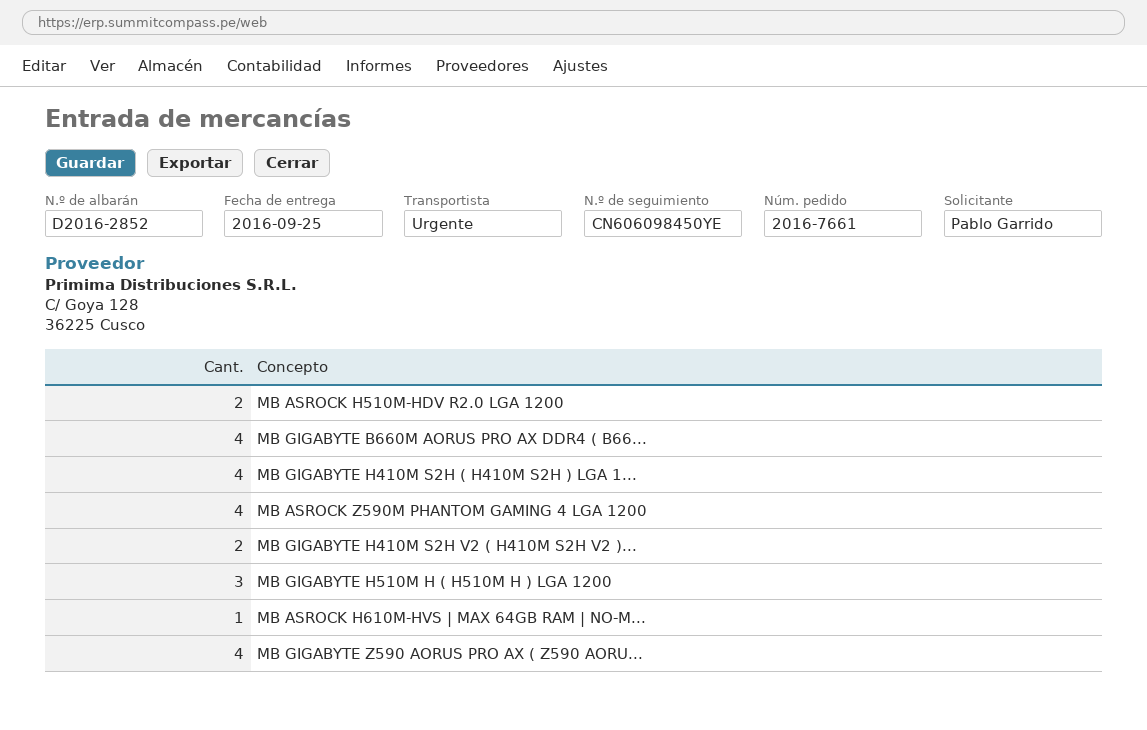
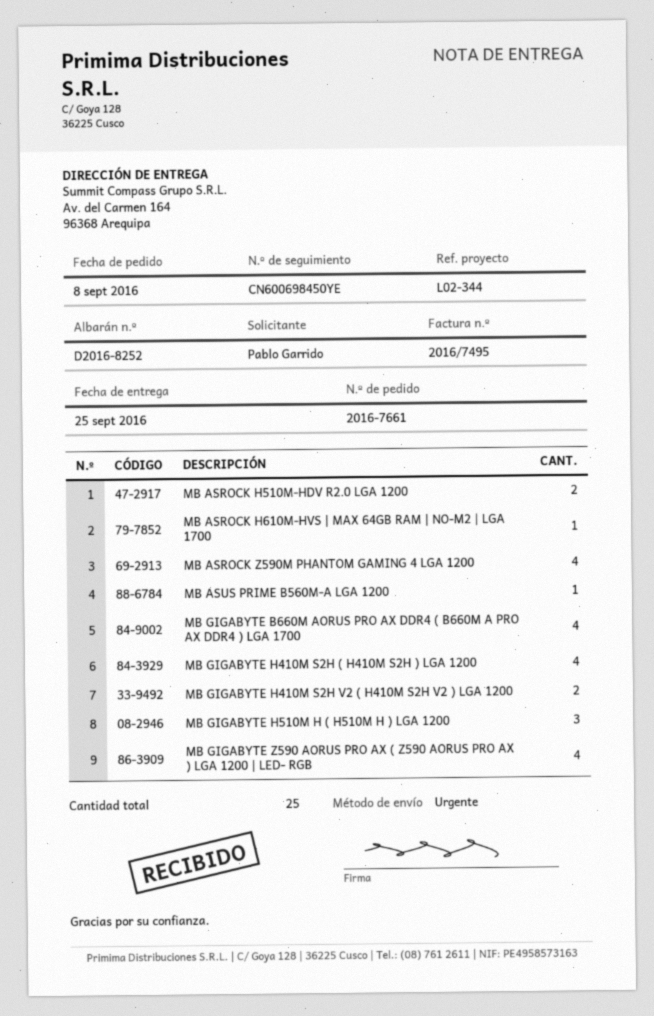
delivery note number: D2016-2852 -> D2016-8252
tracking number: CN606098450YE -> CN600698450YE
MB ASUS PRIME B560M-A LGA 1200: none -> 1

